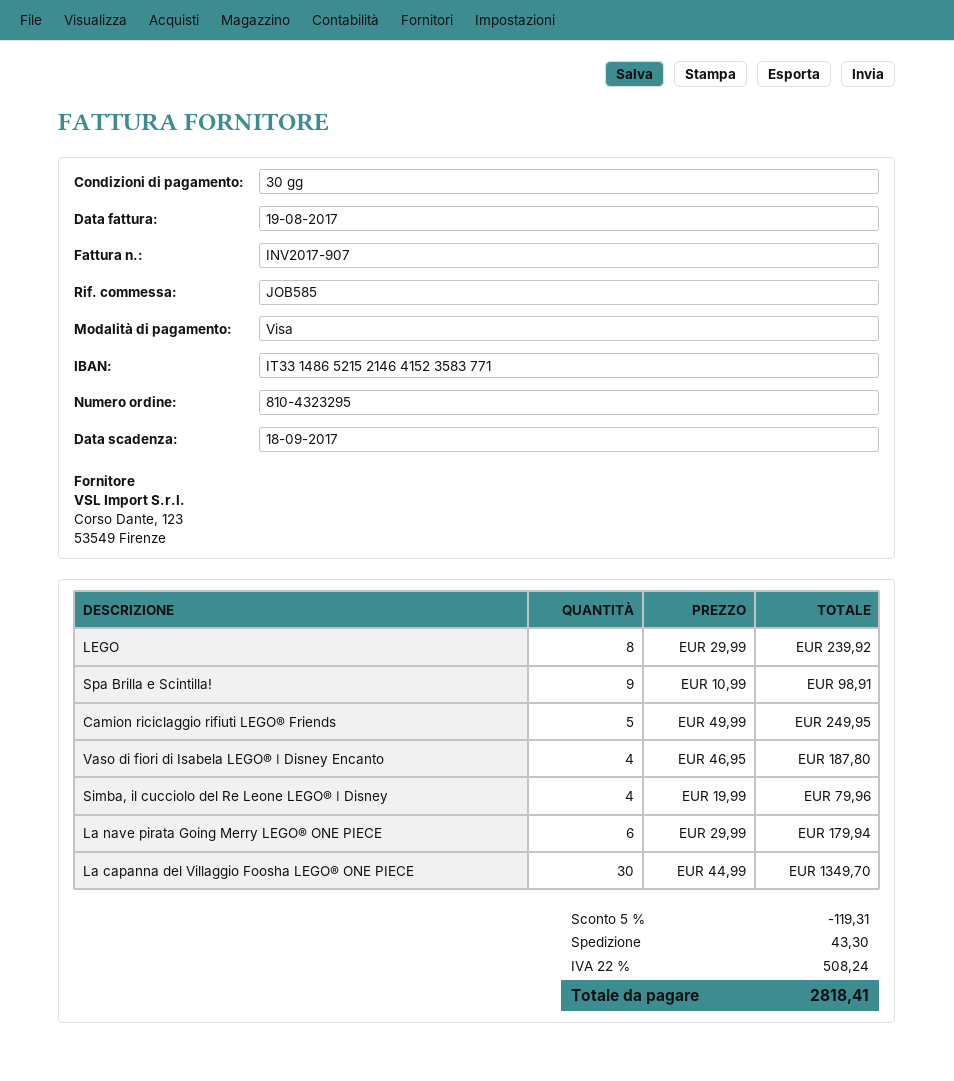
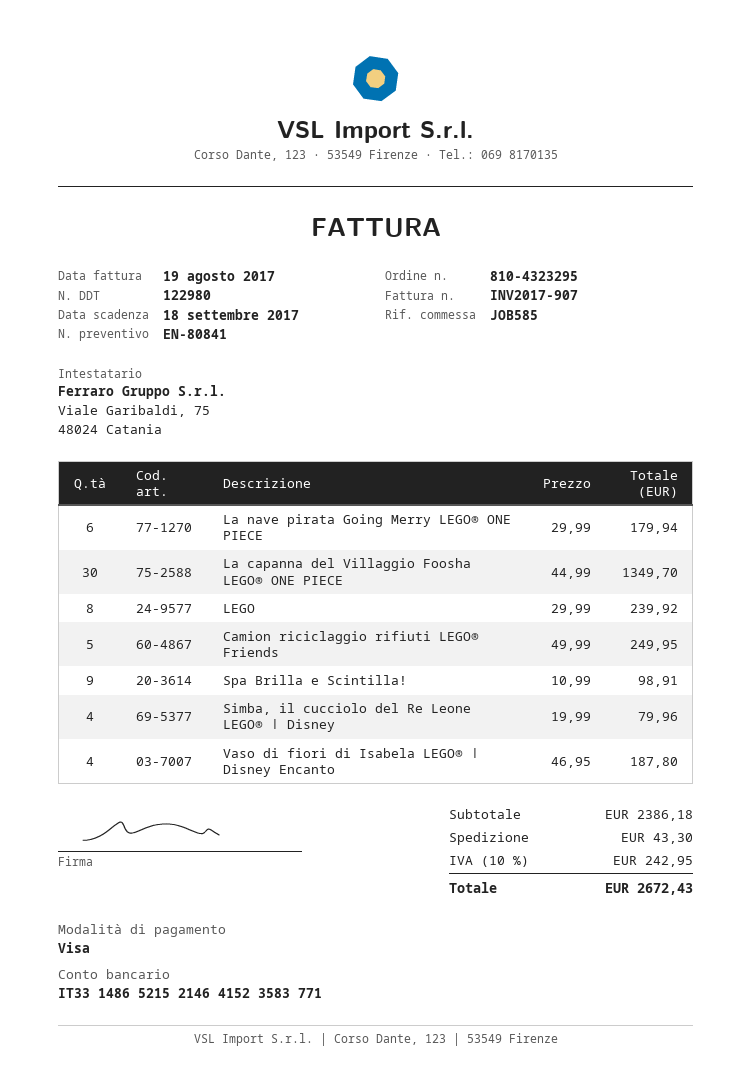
discount: 5% = 119.31 -> none
tax: 22% = 508.24 -> 10% = 242.95
total: 2818.41 -> 2672.43

